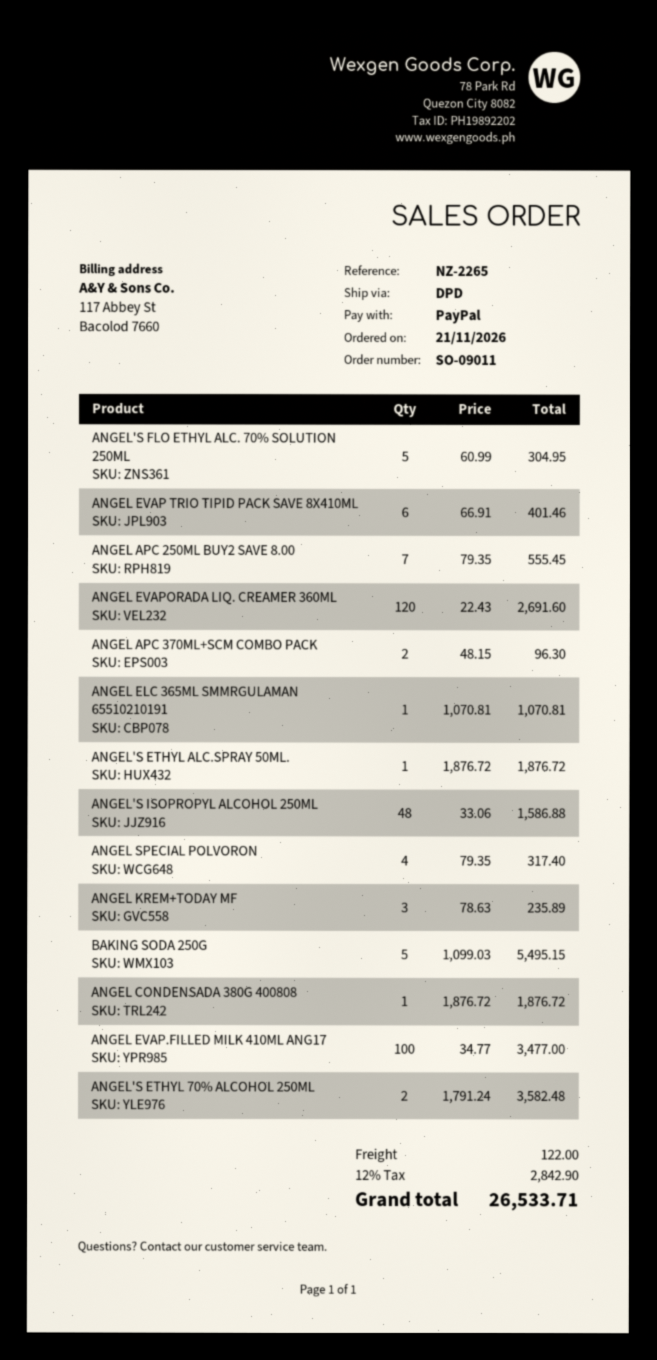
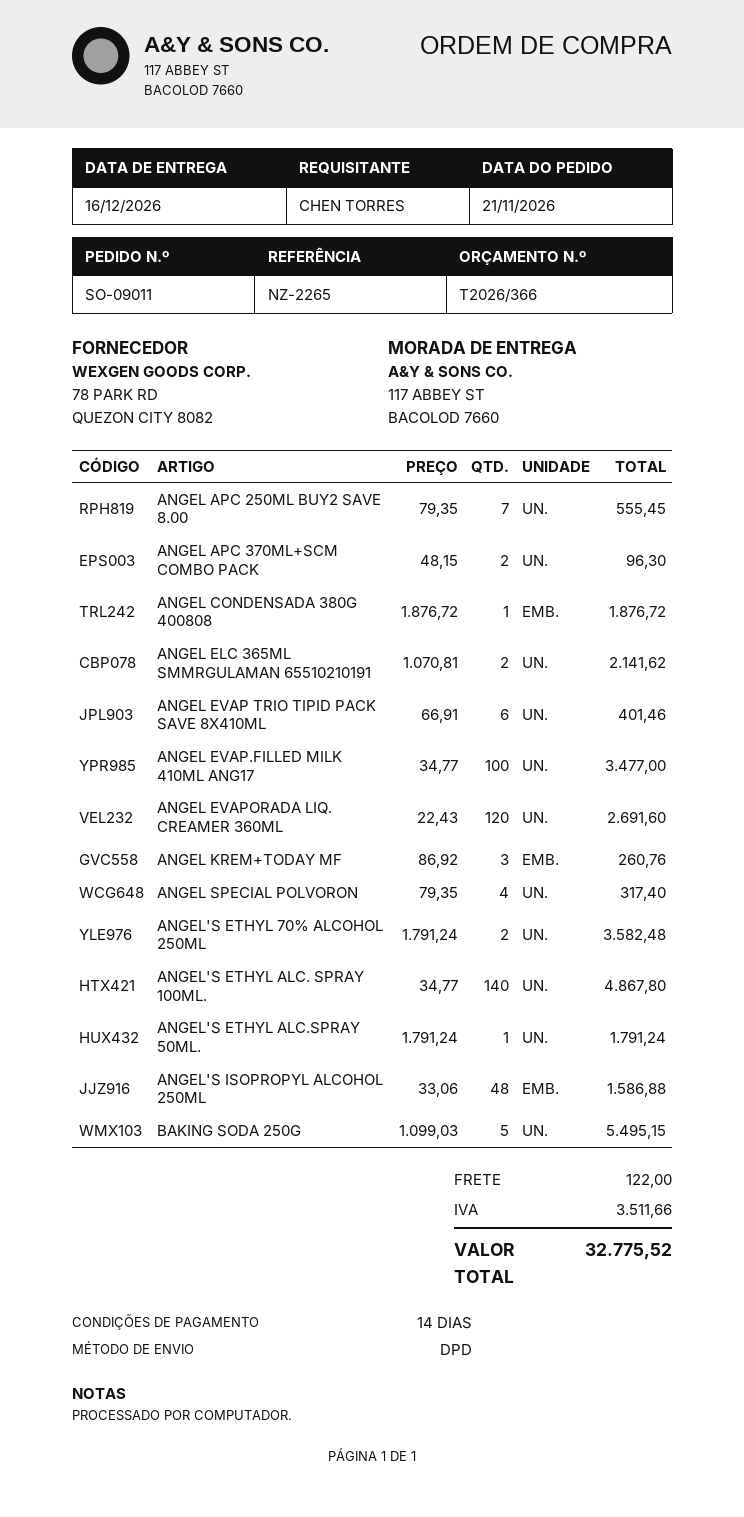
ANGEL'S FLO ETHYL ALC. 70% SOLUTION 250ML: 5 x 60.99 = 304.95 -> none
ANGEL ELC 365ML SMMRGULAMAN 65510210191: 1 x 1070.81 = 1070.81 -> 2 x 1070.81 = 2141.62
ANGEL'S ETHYL ALC.SPRAY 50ML.: 1 x 1876.72 = 1876.72 -> 1 x 1791.24 = 1791.24
ANGEL KREM+TODAY MF: 3 x 78.63 = 235.89 -> 3 x 86.92 = 260.76
ANGEL'S ETHYL ALC. SPRAY 100ML.: none -> 140 x 34.77 = 4867.80
tax: 2842.90 -> 3511.66
total: 26533.71 -> 32775.52

